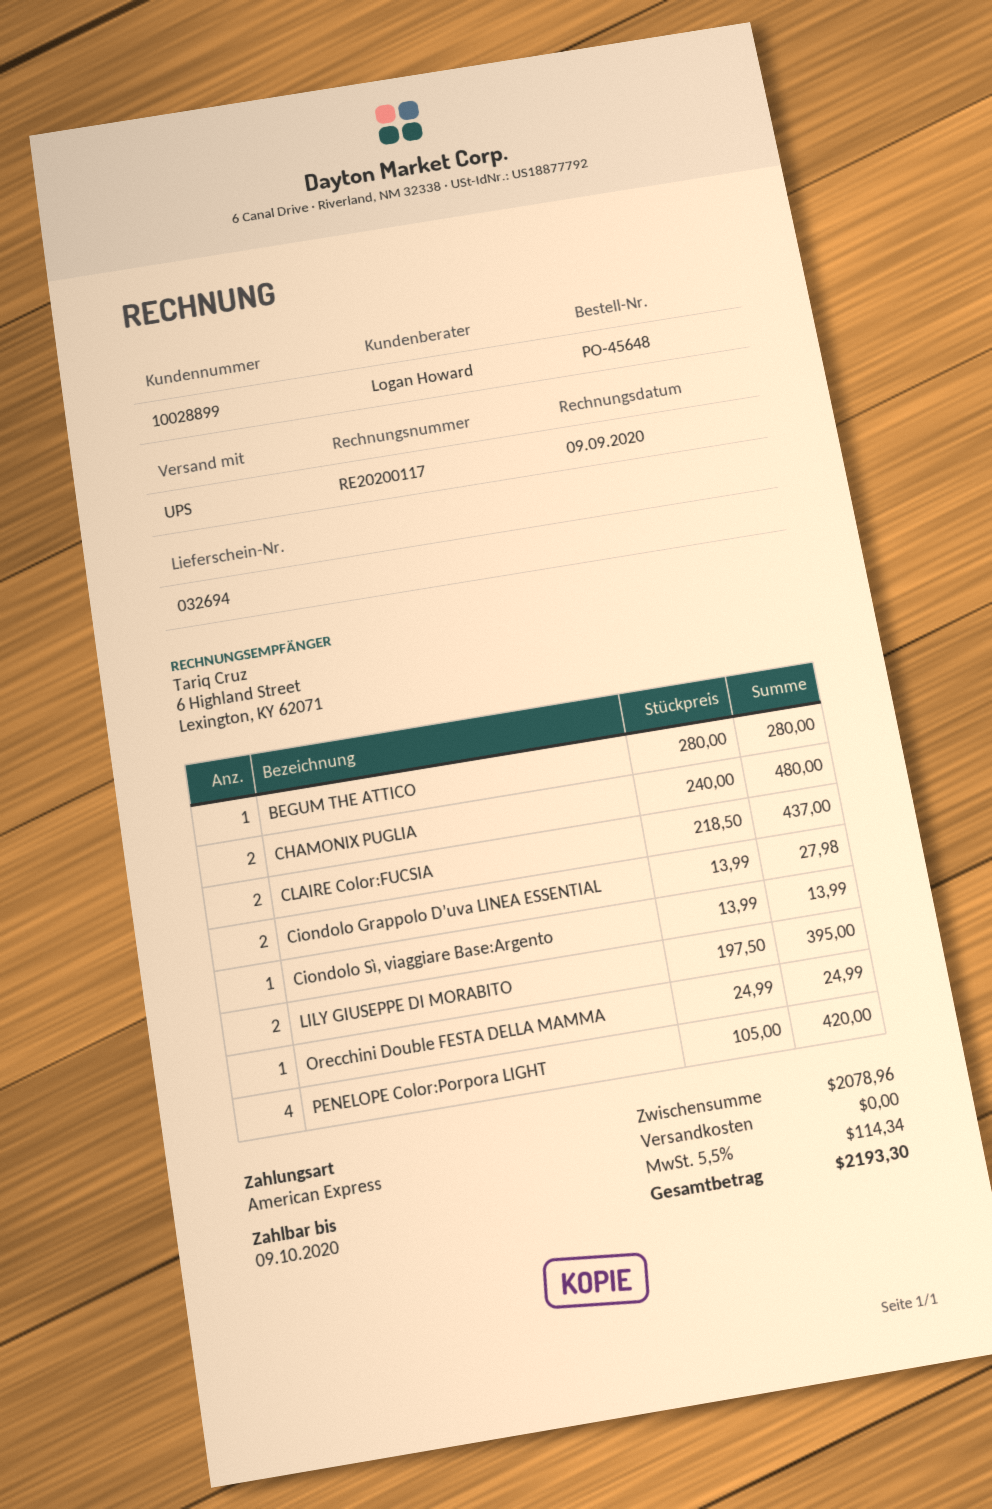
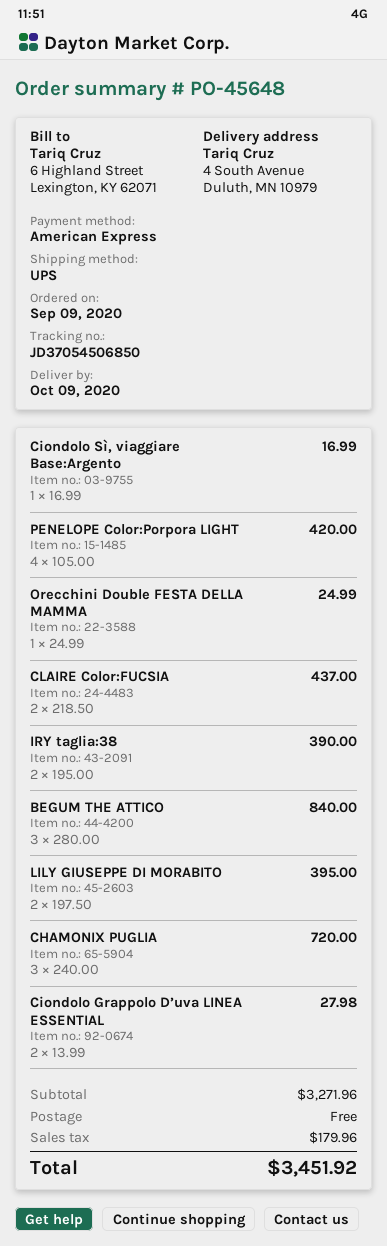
BEGUM THE ATTICO: 1 x 280.00 = 280.00 -> 3 x 280.00 = 840.00
CHAMONIX PUGLIA: 2 x 240.00 = 480.00 -> 3 x 240.00 = 720.00
Ciondolo Sì, viaggiare Base:Argento: 1 x 13.99 = 13.99 -> 1 x 16.99 = 16.99
IRY taglia:38: none -> 2 x 195.00 = 390.00
subtotal: 2078.96 -> 3271.96
tax: 114.34 -> 179.96
total: 2193.30 -> 3451.92

